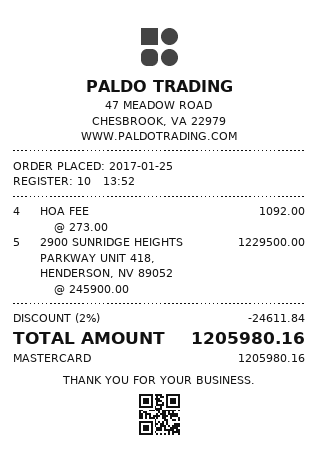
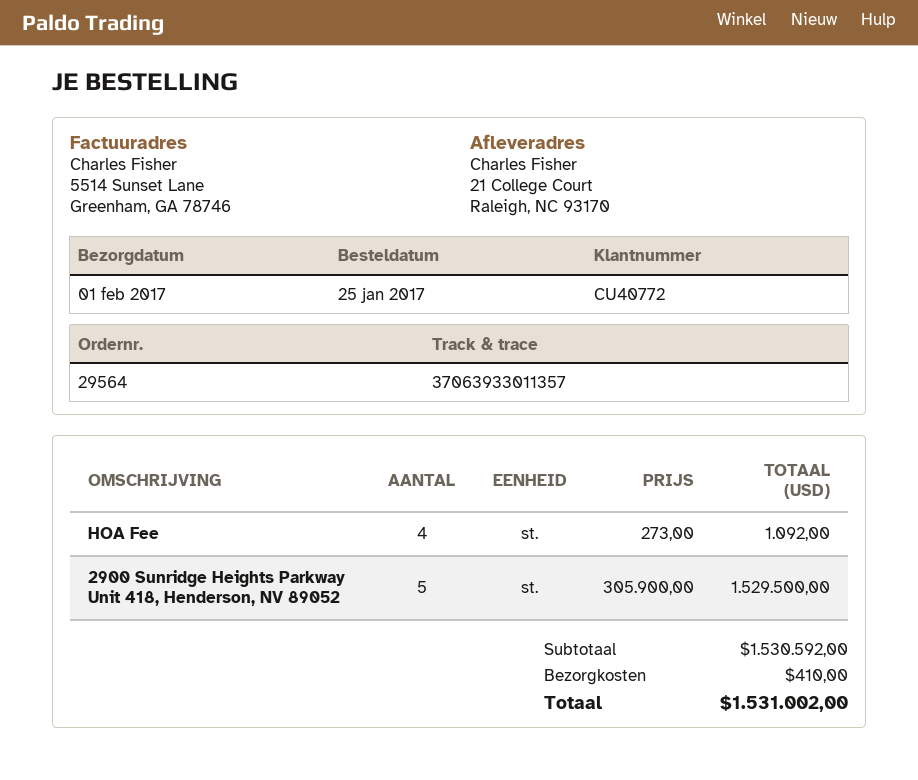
2900 SUNRIDGE HEIGHTS PARKWAY UNIT 418, HENDERSON, NV 89052: 5 x 245900.00 = 1229500.00 -> 5 x 305900.00 = 1529500.00
discount: 2% = 24611.84 -> none
shipping: none -> 410.00
total: 1205980.16 -> 1531002.00

